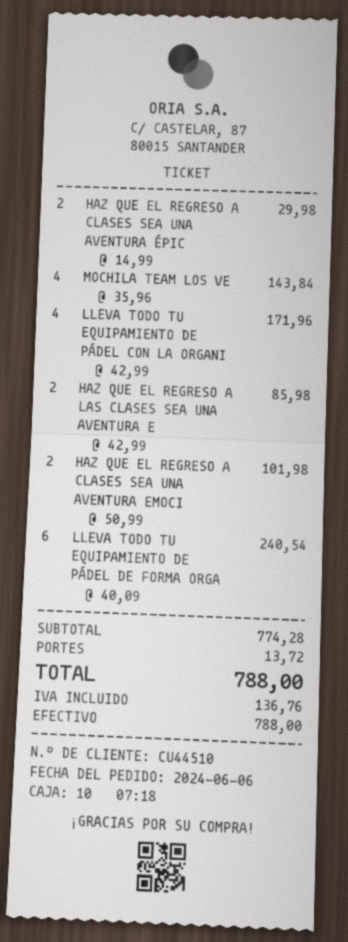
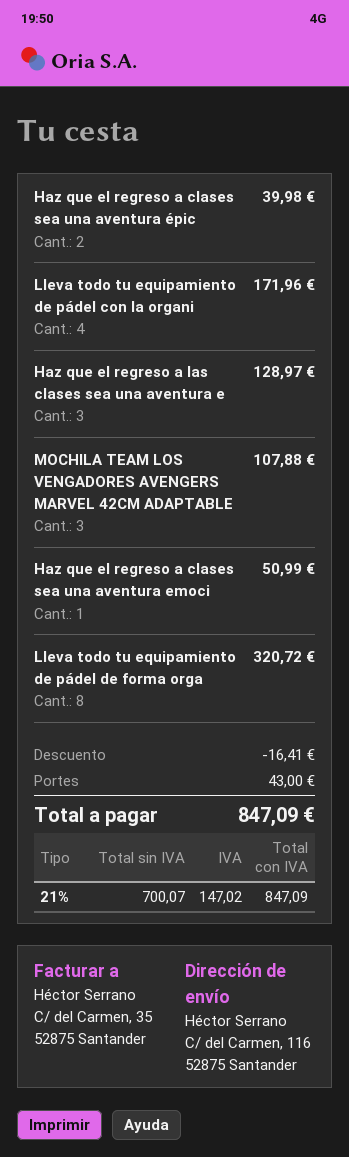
HAZ QUE EL REGRESO A CLASES SEA UNA AVENTURA ÉPIC: 2 for 29.98 -> 2 for 39.98
MOCHILA TEAM LOS VE: 4 for 143.84 -> 3 for 107.88
HAZ QUE EL REGRESO A LAS CLASES SEA UNA AVENTURA E: 2 for 85.98 -> 3 for 128.97
HAZ QUE EL REGRESO A CLASES SEA UNA AVENTURA EMOCI: 2 for 101.98 -> 1 for 50.99
LLEVA TODO TU EQUIPAMIENTO DE PÁDEL DE FORMA ORGA: 6 for 240.54 -> 8 for 320.72
discount: none -> 16.41
shipping: 13.72 -> 43.00
tax: 136.76 -> 147.02
total: 788.00 -> 847.09

